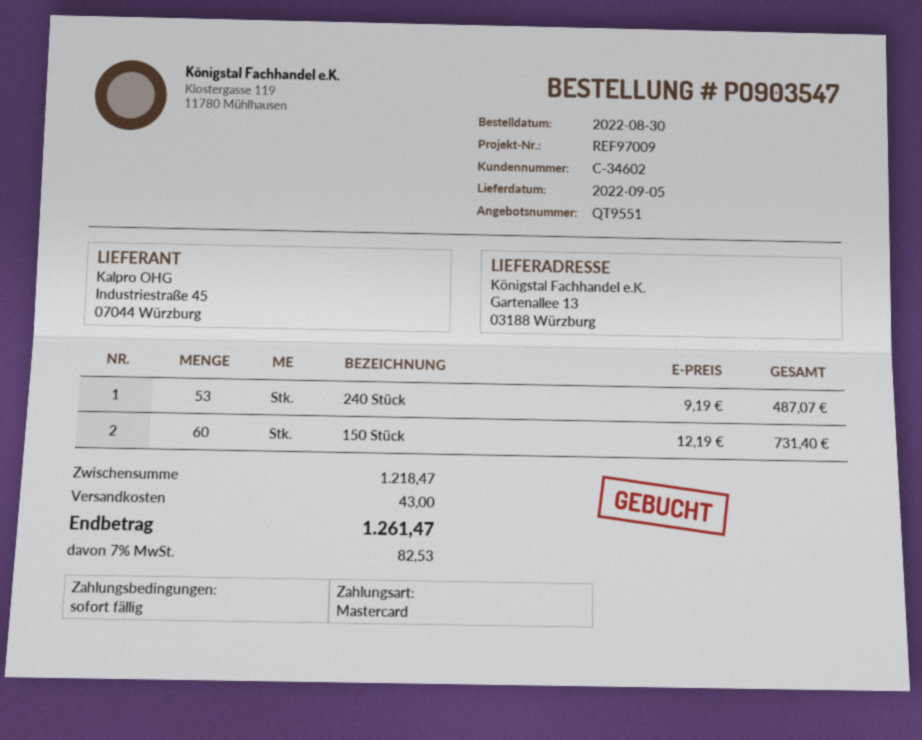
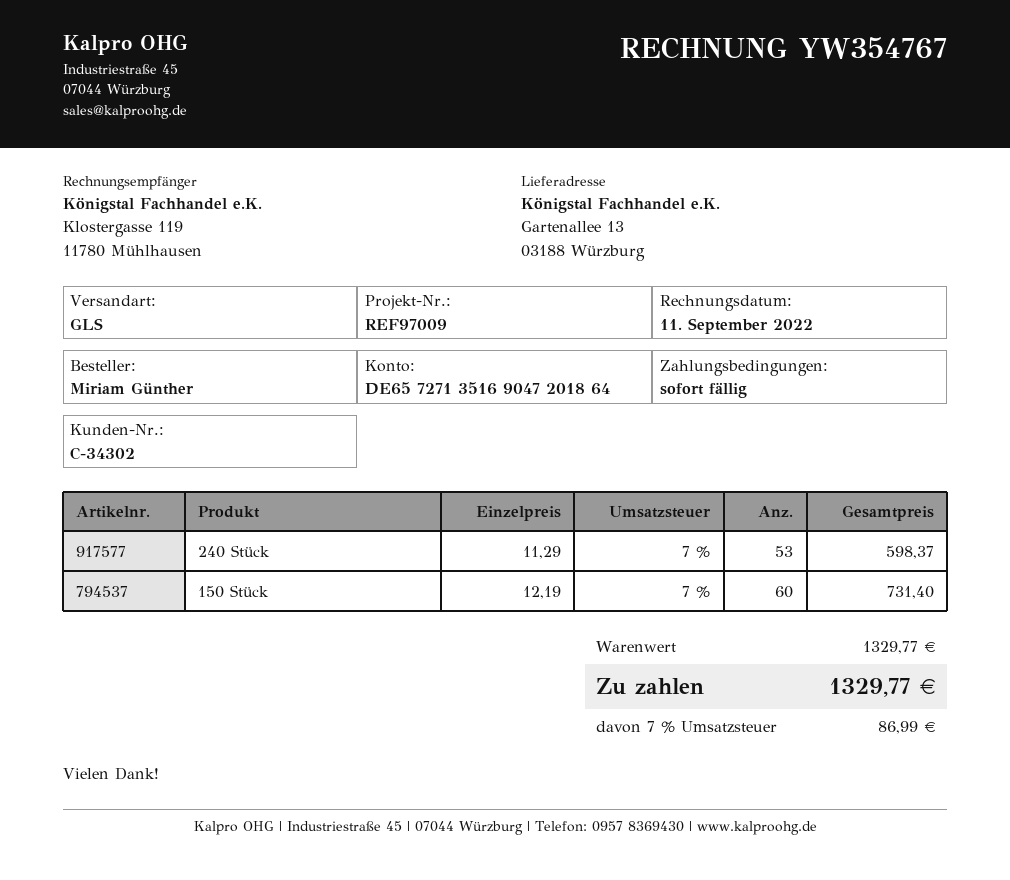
customer number: C-34602 -> C-34302
240 Stück: 53 x 9.19 = 487.07 -> 53 x 11.29 = 598.37
subtotal: 1218.47 -> 1329.77
shipping: 43.00 -> none
tax: 7% = 82.53 -> 7% = 86.99
total: 1261.47 -> 1329.77

